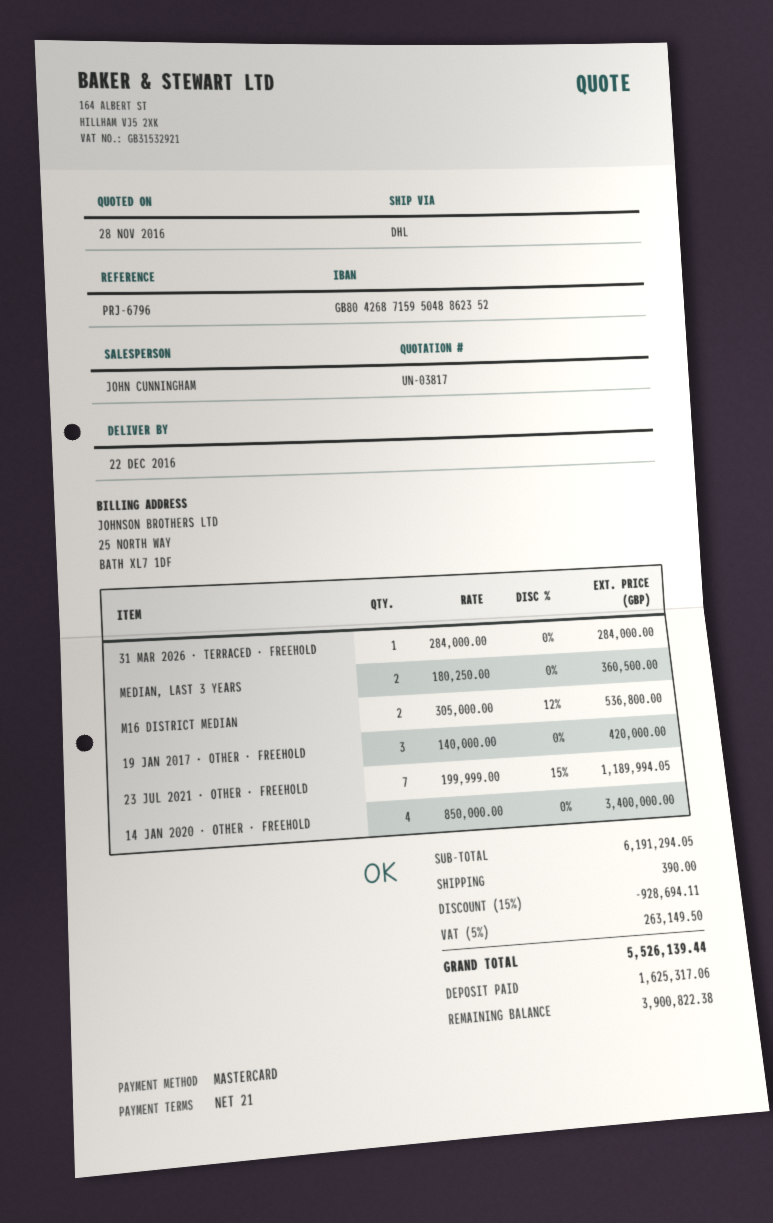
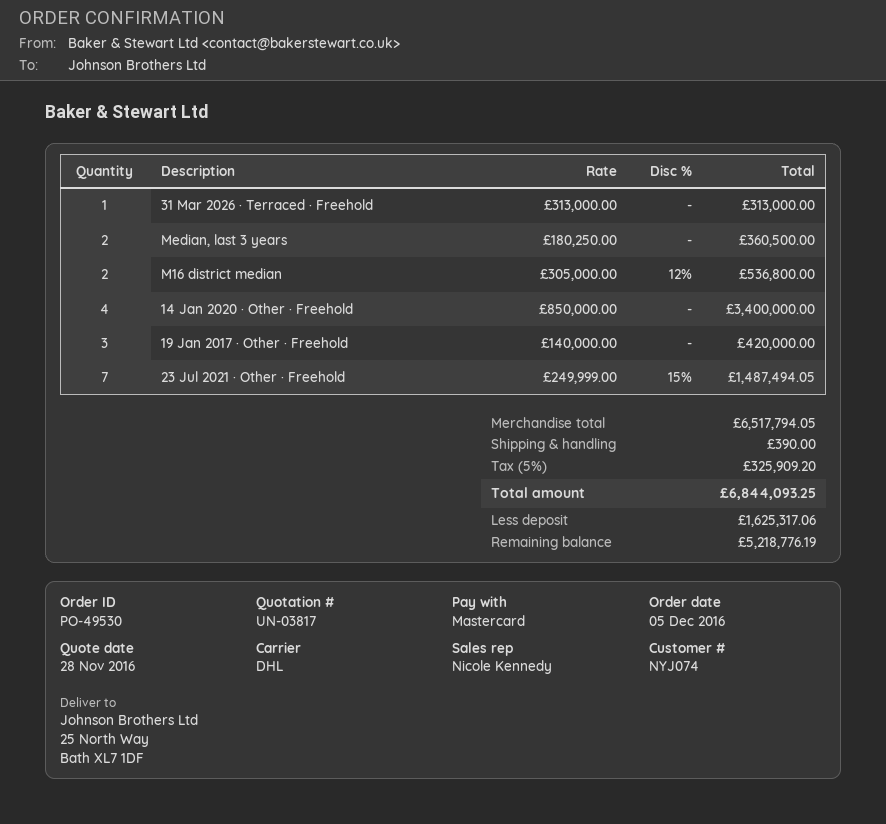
sales rep: JOHN CUNNINGHAM -> Nicole Kennedy
31 MAR 2026 · TERRACED · FREEHOLD: 1 x 284000.00 = 284000.00 -> 1 x 313000.00 = 313000.00
23 JUL 2021 · OTHER · FREEHOLD: 7 x 199999.00 - 15% = 1189994.05 -> 7 x 249999.00 - 15% = 1487494.05
subtotal: 6191294.05 -> 6517794.05
discount: 15% = 928694.11 -> none
tax: 5% = 263149.50 -> 5% = 325909.20
total: 5526139.44 -> 6844093.25
balance: 3900822.38 -> 5218776.19

